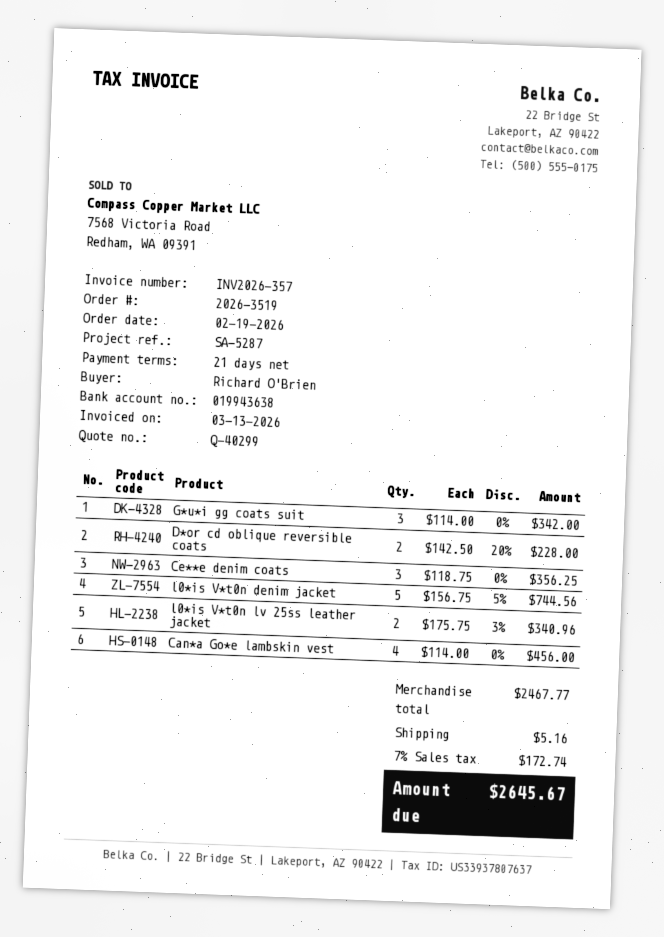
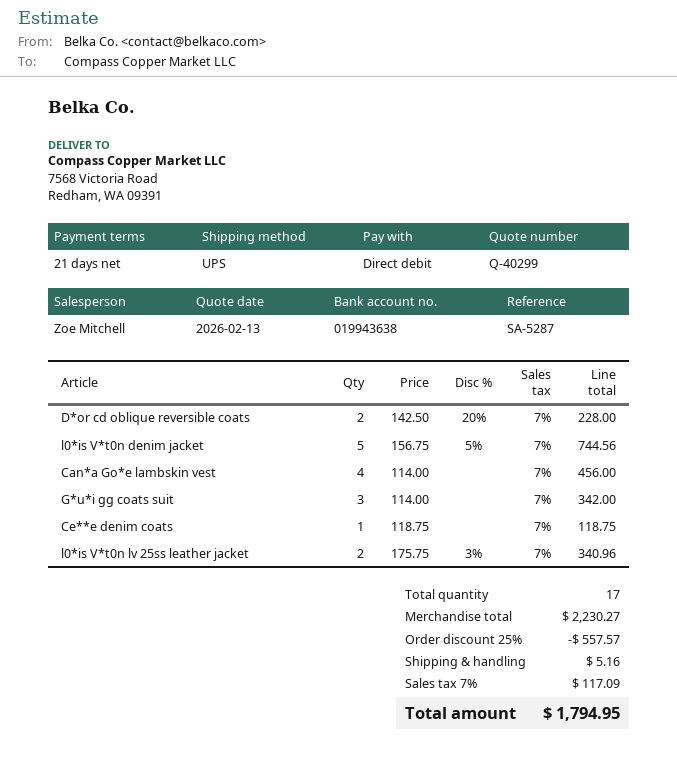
Ce**e denim coats: 3 x 118.75 = 356.25 -> 1 x 118.75 = 118.75
subtotal: 2467.77 -> 2230.27
discount: none -> 25% = 557.57
tax: 7% = 172.74 -> 7% = 117.09
total: 2645.67 -> 1794.95

